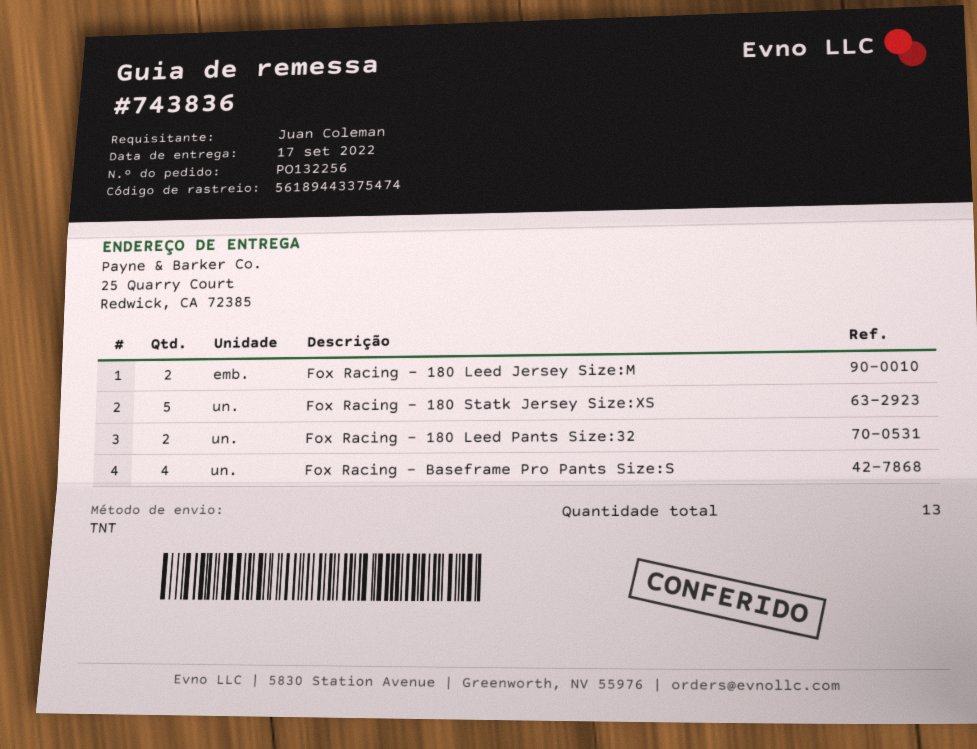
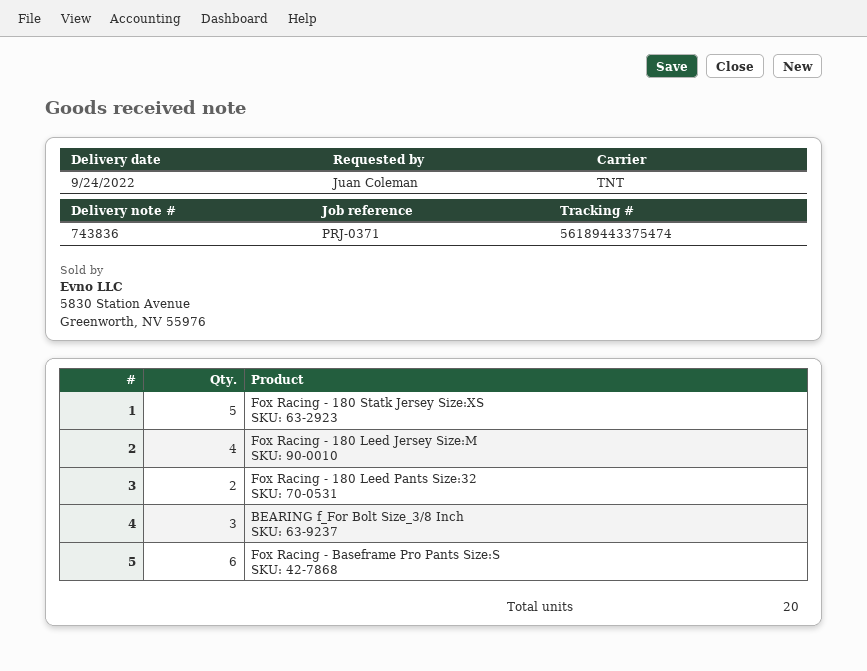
delivery date: 2022-09-17 -> 2022-09-24
Fox Racing - 180 Leed Jersey Size:M: 2 -> 4
Fox Racing - Baseframe Pro Pants Size:S: 4 -> 6
BEARING f_For Bolt Size_3/8 Inch: none -> 3
total quantity: 13 -> 20

